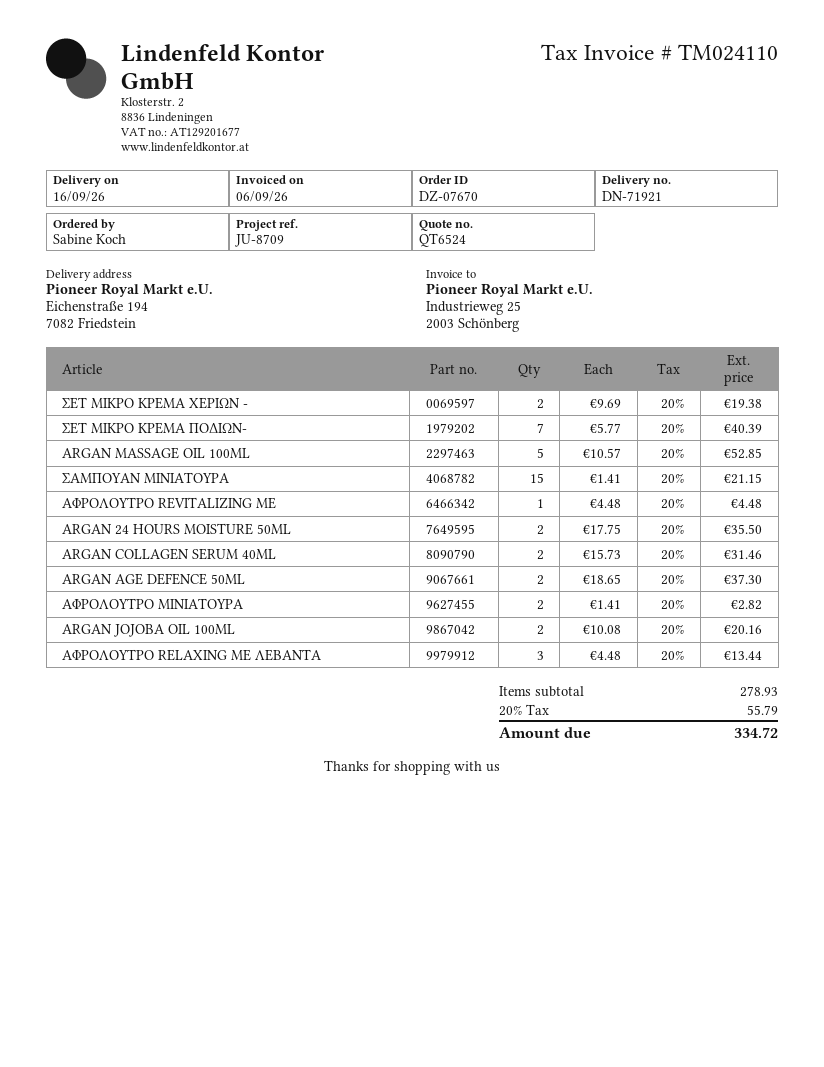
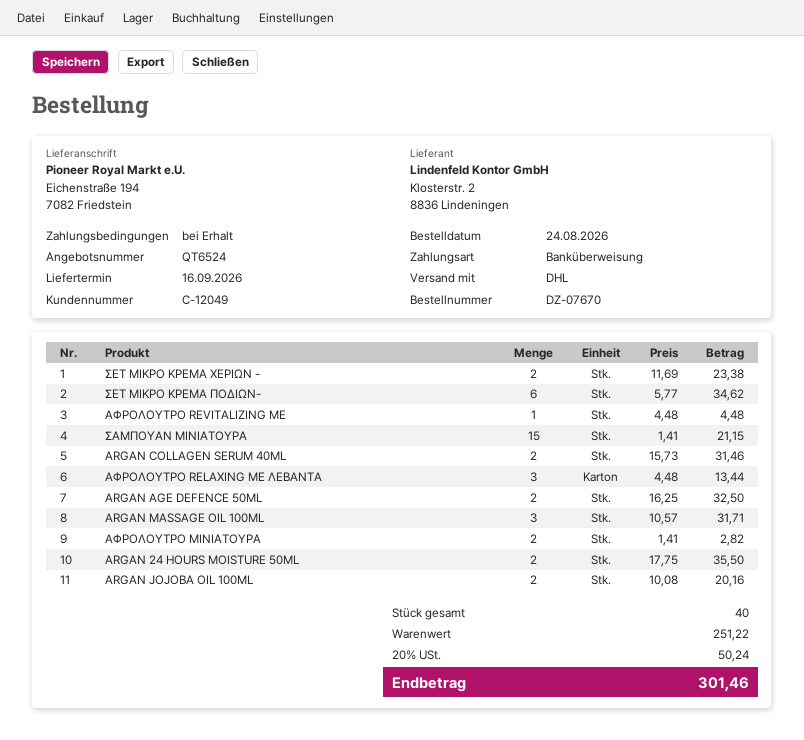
ΣΕΤ ΜΙΚΡΟ ΚΡΕΜΑ ΧΕΡΙΩΝ -: 2 x 9.69 = 19.38 -> 2 x 11.69 = 23.38
ΣΕΤ ΜΙΚΡΟ ΚΡΕΜΑ ΠΟΔΙΩΝ-: 7 x 5.77 = 40.39 -> 6 x 5.77 = 34.62
ARGAN MASSAGE OIL 100ML: 5 x 10.57 = 52.85 -> 3 x 10.57 = 31.71
ARGAN AGE DEFENCE 50ML: 2 x 18.65 = 37.30 -> 2 x 16.25 = 32.50
subtotal: 278.93 -> 251.22
tax: 20% = 55.79 -> 20% = 50.24
total: 334.72 -> 301.46

